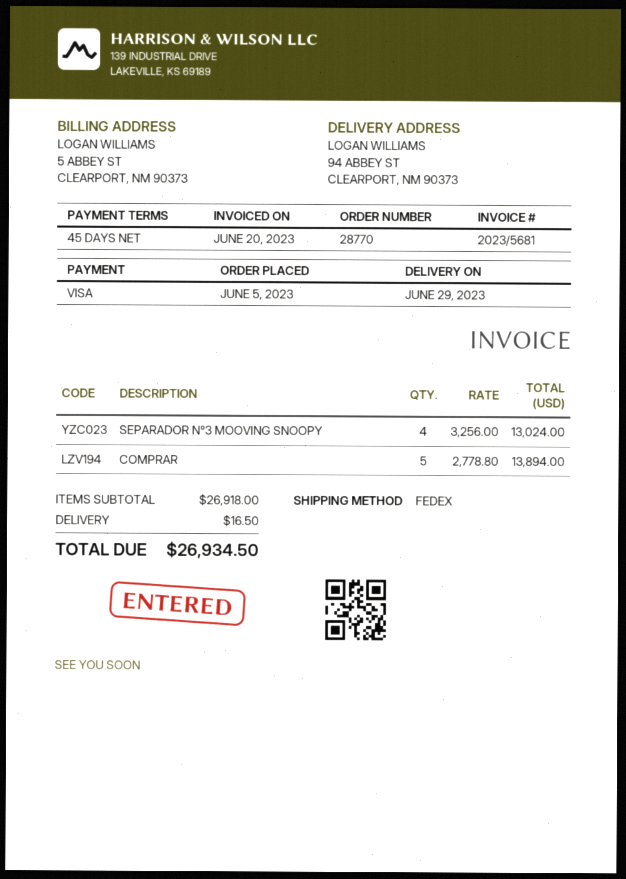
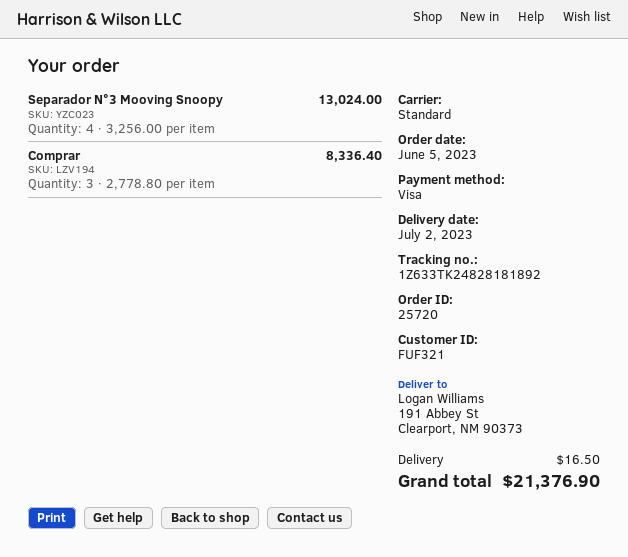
order number: 28770 -> 25720
delivery date: 2023-06-29 -> 2023-07-02
shipping method: FedEx -> standard
ship to: 94 ABBEY ST, CLEARPORT, NM 90373 -> 191 Abbey St, Clearport, NM 90373
COMPRAR: 5 x 2778.80 = 13894.00 -> 3 x 2778.80 = 8336.40
total: 26934.50 -> 21376.90

